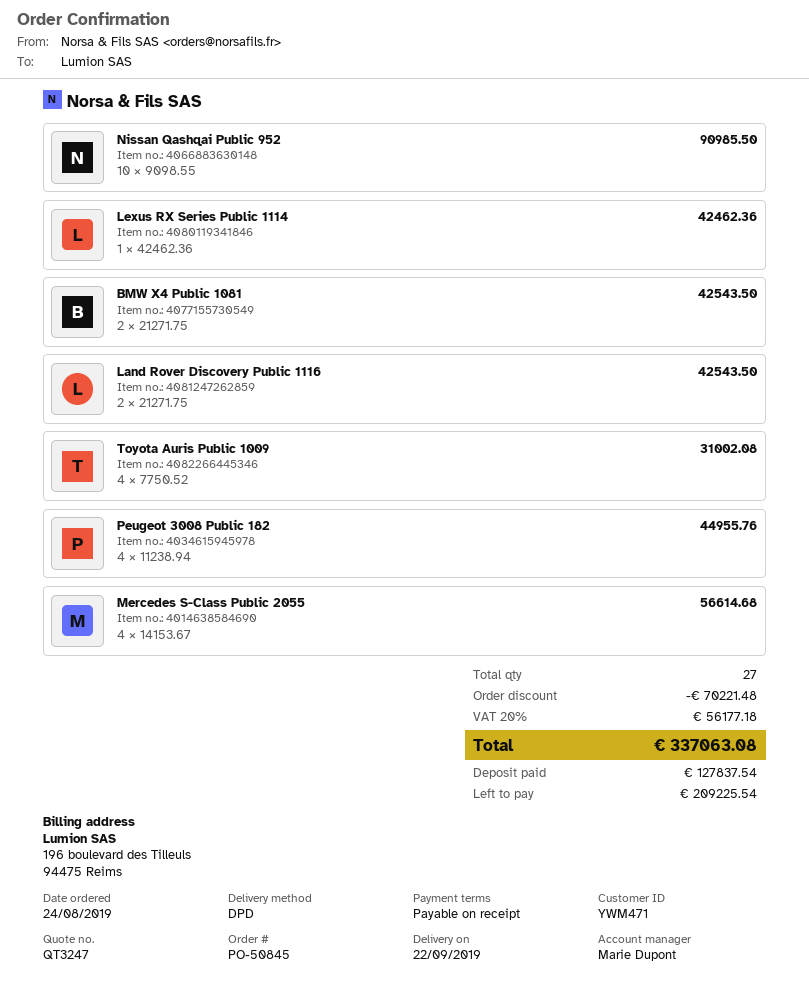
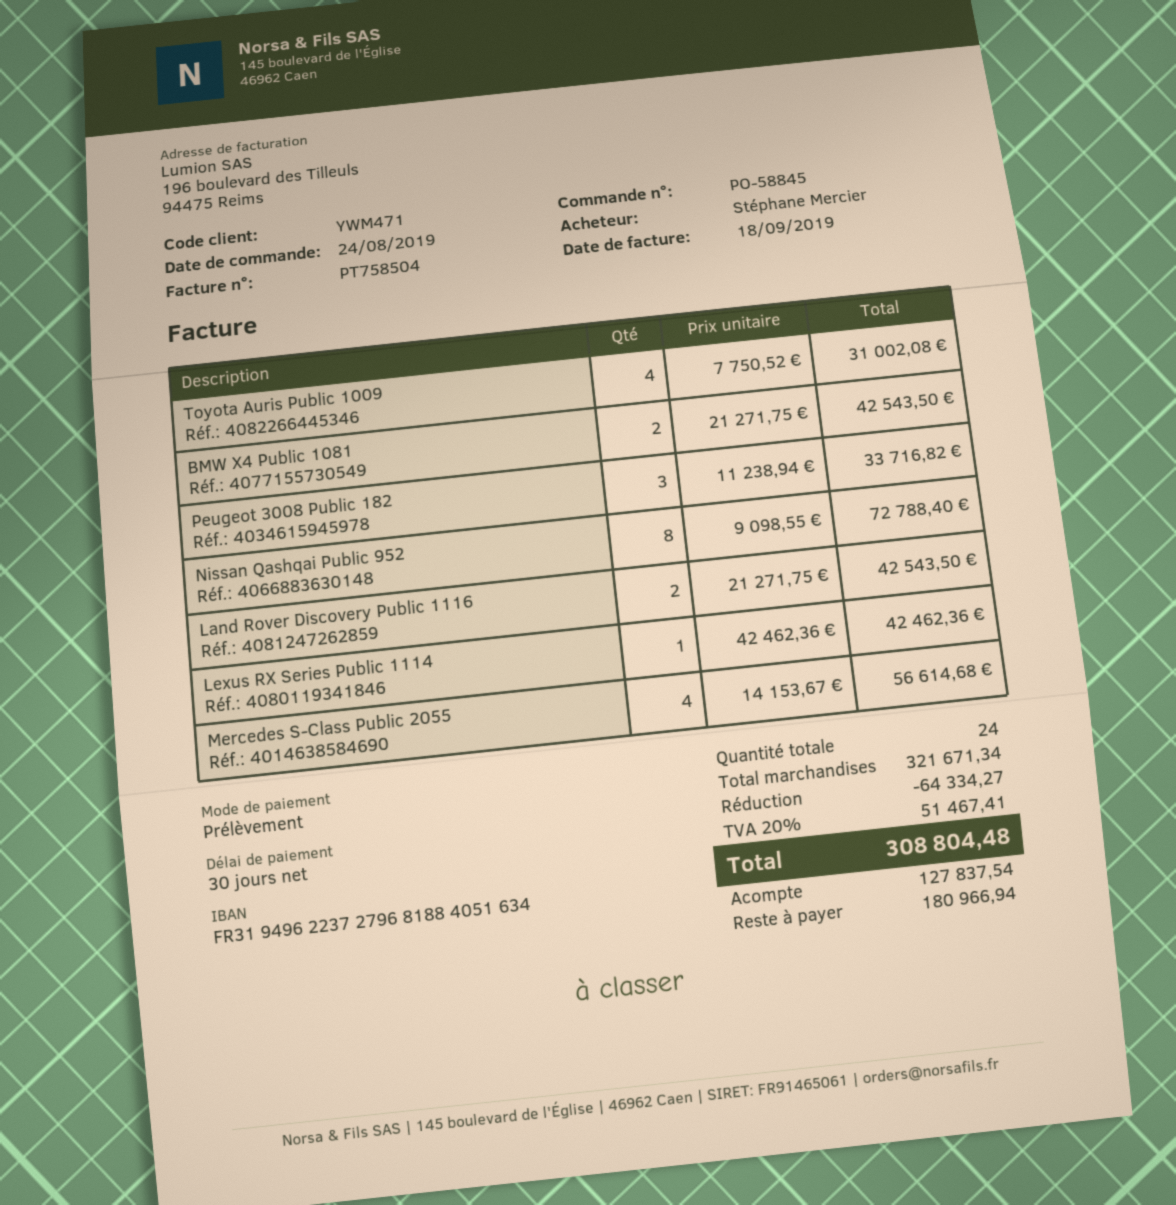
order number: PO-50845 -> PO-58845
payment terms: on receipt -> 30 days
Nissan Qashqai Public 952: 10 x 9098.55 = 90985.50 -> 8 x 9098.55 = 72788.40
Peugeot 3008 Public 182: 4 x 11238.94 = 44955.76 -> 3 x 11238.94 = 33716.82
total quantity: 27 -> 24
discount: 70221.48 -> 64334.27
tax: 20% = 56177.18 -> 20% = 51467.41
total: 337063.08 -> 308804.48
balance: 209225.54 -> 180966.94

